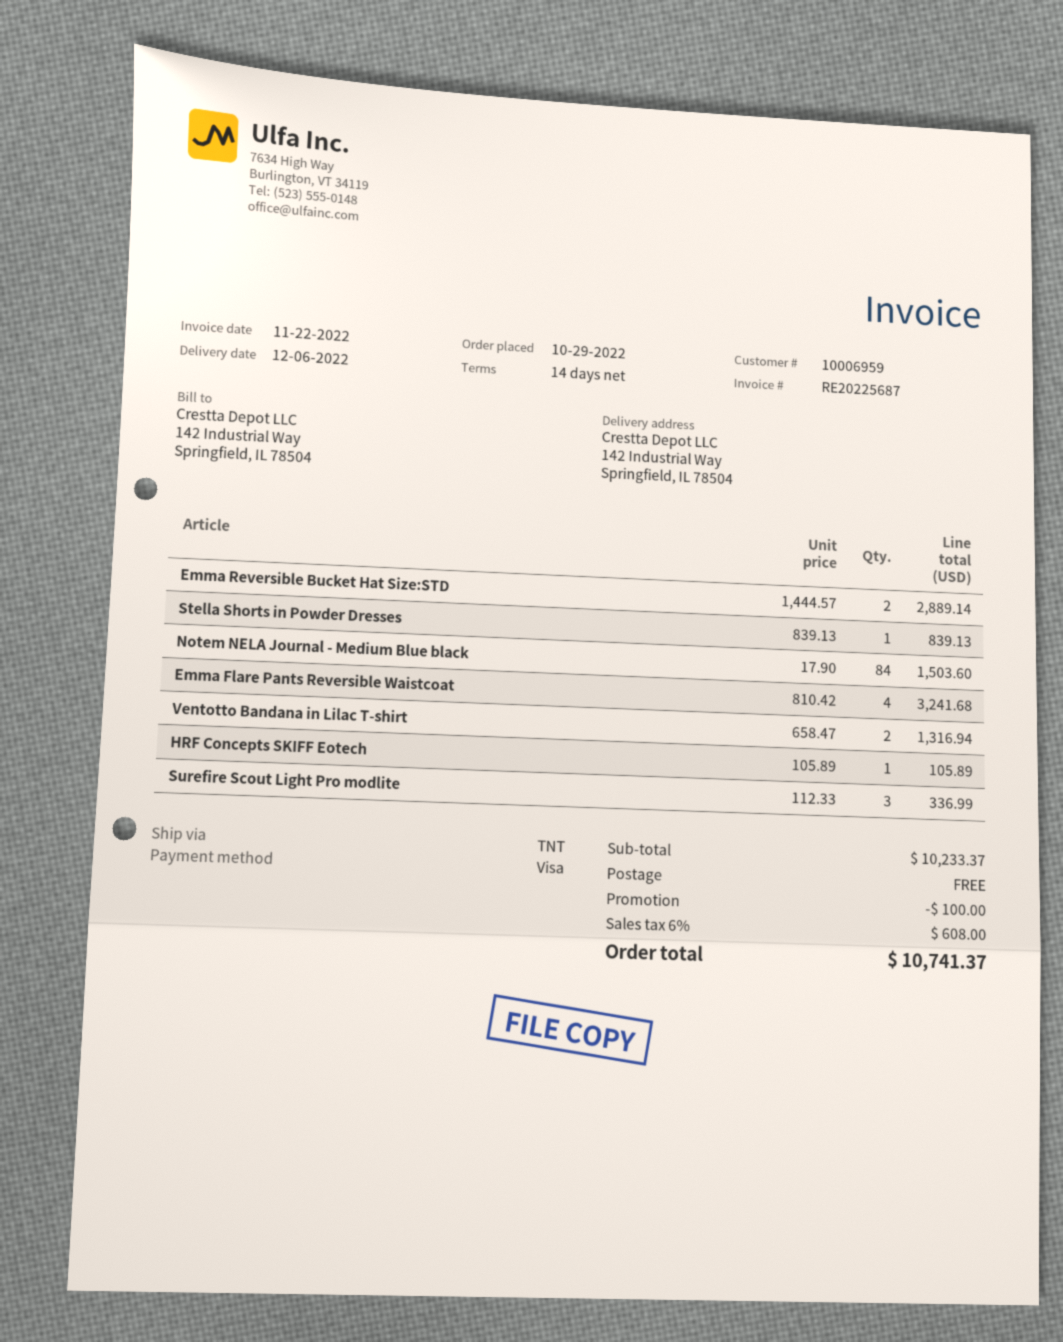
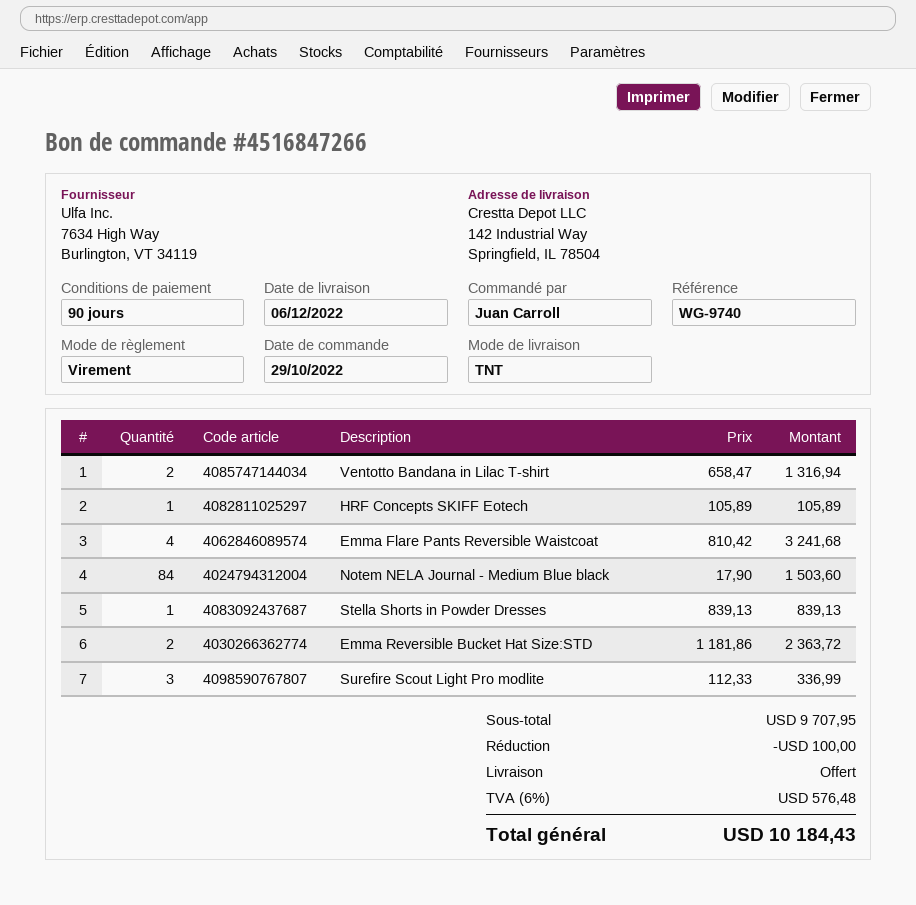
payment terms: 14 days -> 90 days
payment method: Visa -> bank transfer
Emma Reversible Bucket Hat Size:STD: 2 x 1444.57 = 2889.14 -> 2 x 1181.86 = 2363.72
subtotal: 10233.37 -> 9707.95
tax: 6% = 608.00 -> 6% = 576.48
total: 10741.37 -> 10184.43

